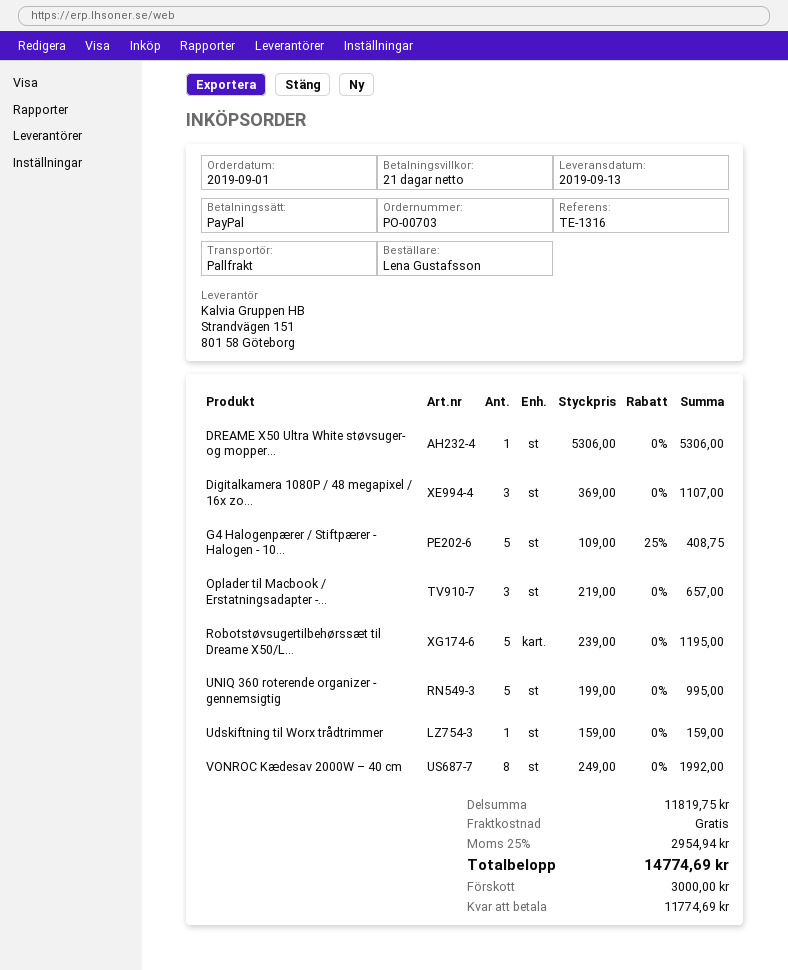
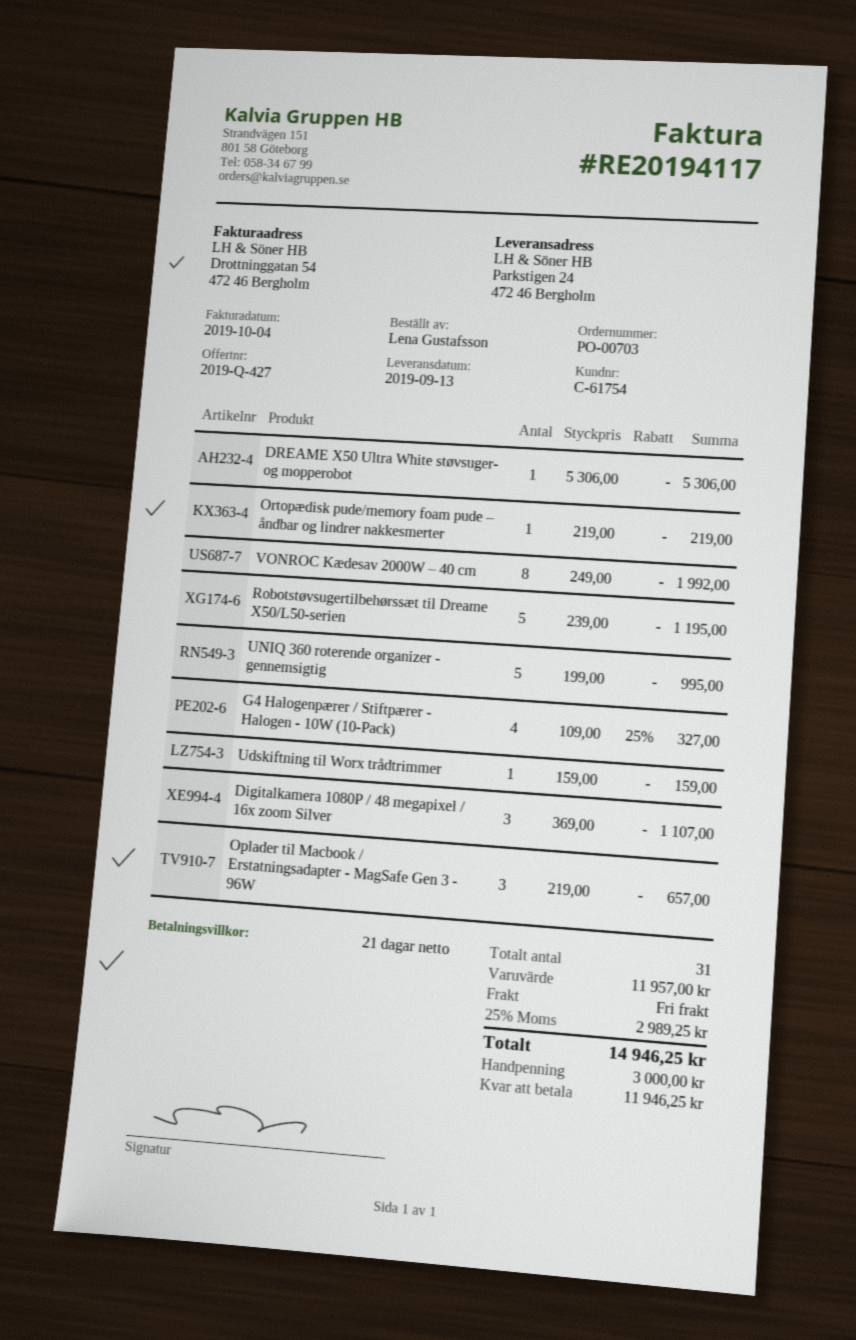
G4 Halogenpærer / Stiftpærer - Halogen - 10...: 5 x 109.00 - 25% = 408.75 -> 4 x 109.00 - 25% = 327.00
Ortopædisk pude/memory foam pude – åndbar og lindrer nakkesmerter: none -> 1 x 219.00 = 219.00
subtotal: 11819.75 -> 11957.00
tax: 25% = 2954.94 -> 25% = 2989.25
total: 14774.69 -> 14946.25
balance: 11774.69 -> 11946.25

